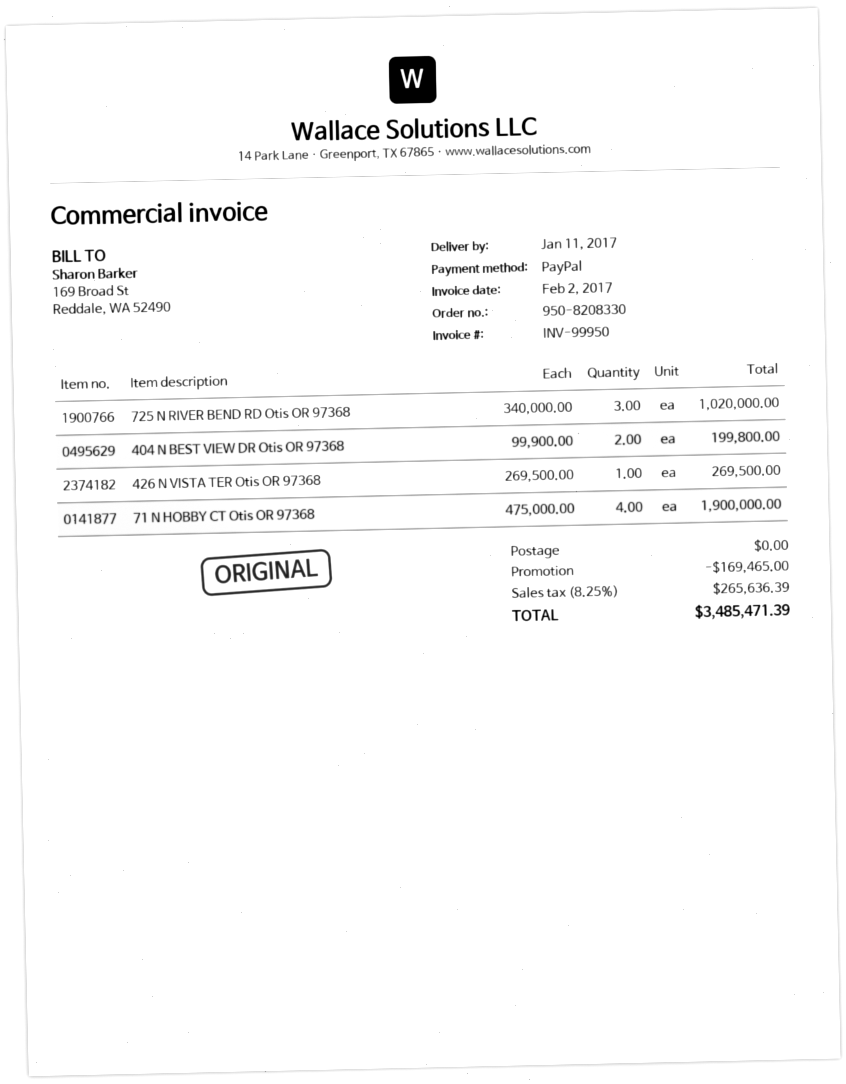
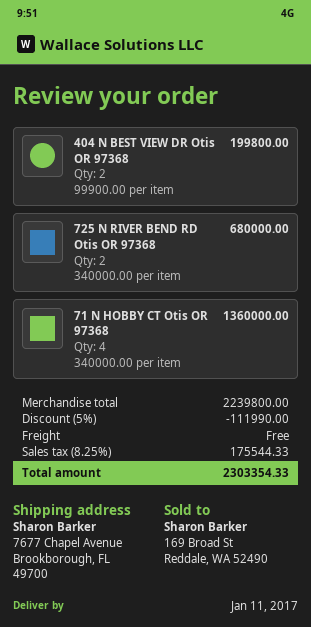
725 N RIVER BEND RD Otis OR 97368: 3 x 340000.00 = 1020000.00 -> 2 x 340000.00 = 680000.00
426 N VISTA TER Otis OR 97368: 1 x 269500.00 = 269500.00 -> none
71 N HOBBY CT Otis OR 97368: 4 x 475000.00 = 1900000.00 -> 4 x 340000.00 = 1360000.00
discount: 169465.00 -> 111990.00
tax: 8.25% = 265636.39 -> 8.25% = 175544.33
total: 3485471.39 -> 2303354.33

